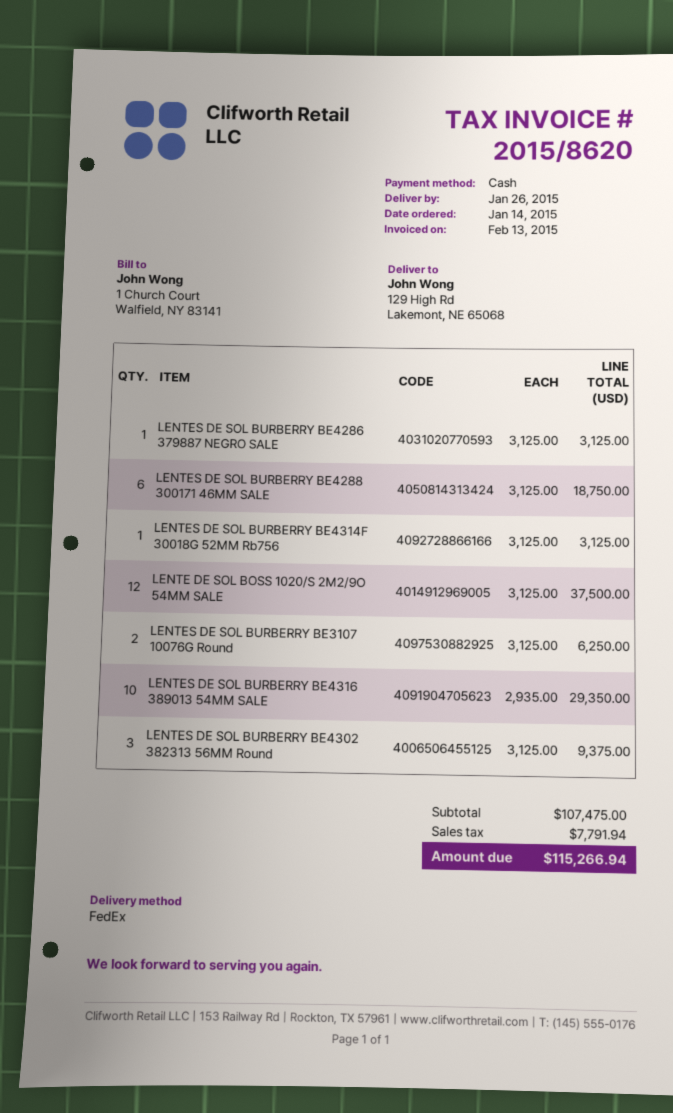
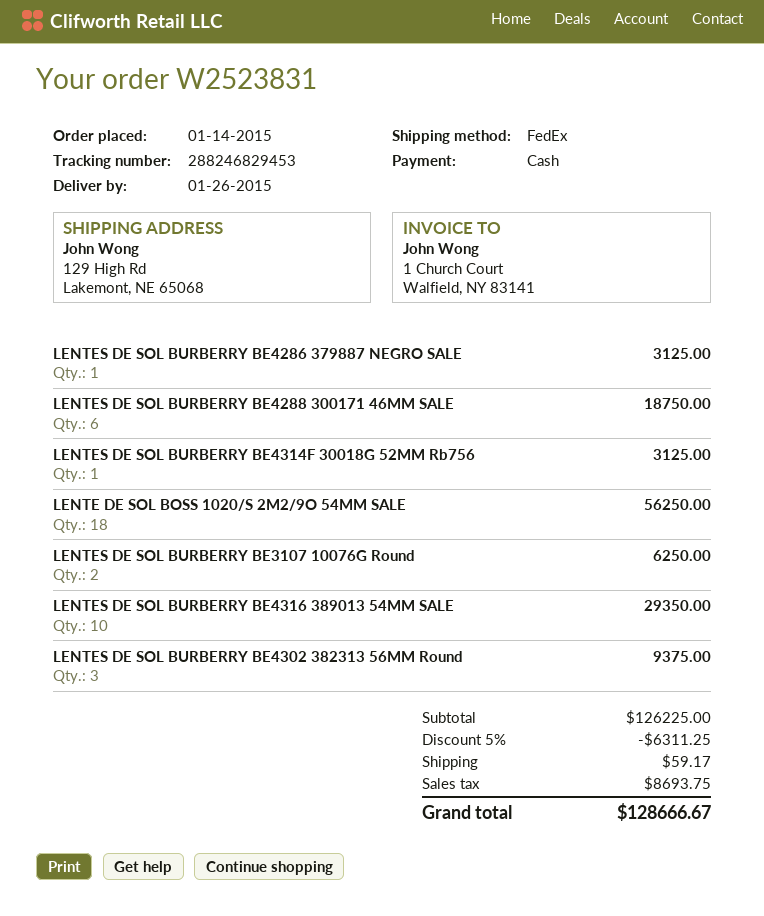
LENTE DE SOL BOSS 1020/S 2M2/9O 54MM SALE: 12 for 37500.00 -> 18 for 56250.00
subtotal: 107475.00 -> 126225.00
discount: none -> 5% = 6311.25
shipping: none -> 59.17
tax: 7791.94 -> 8693.75
total: 115266.94 -> 128666.67

